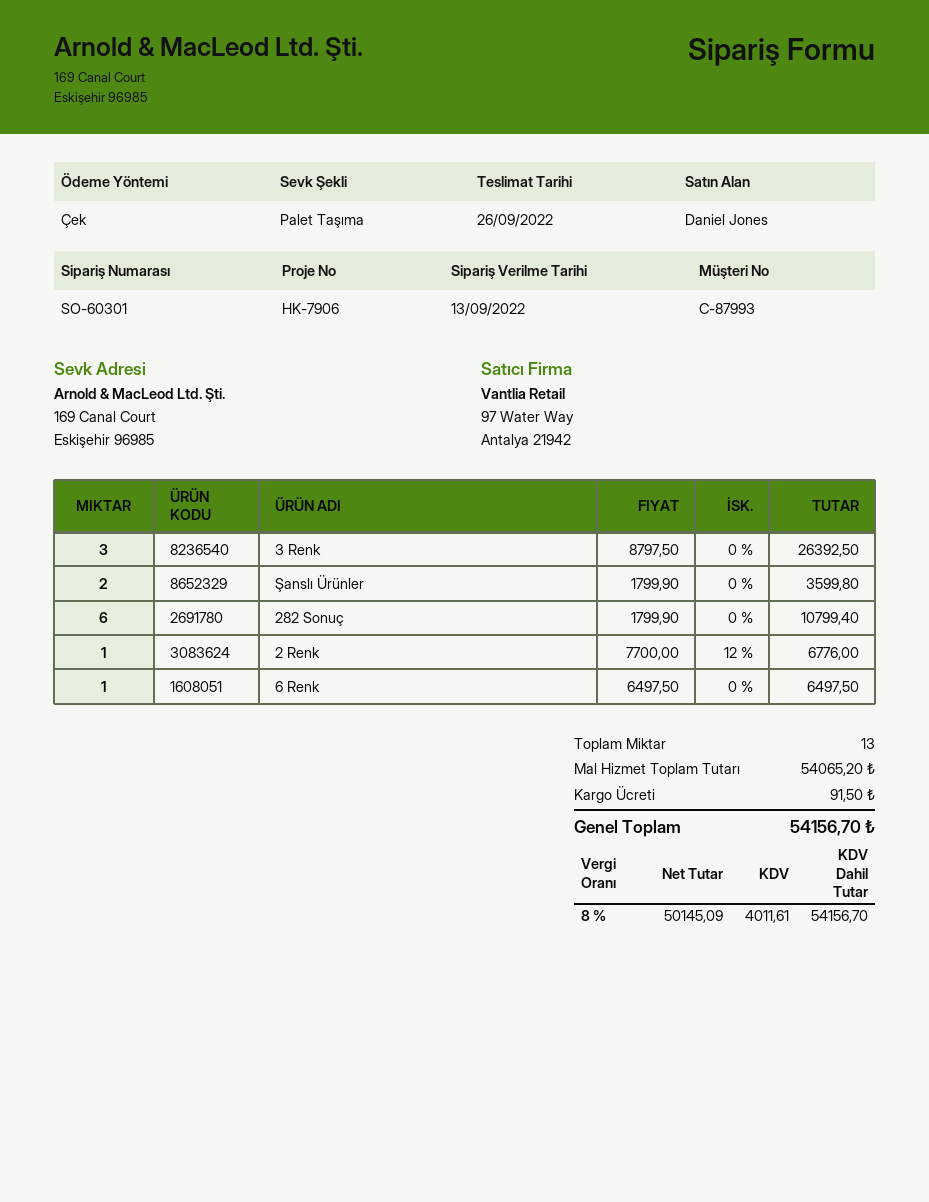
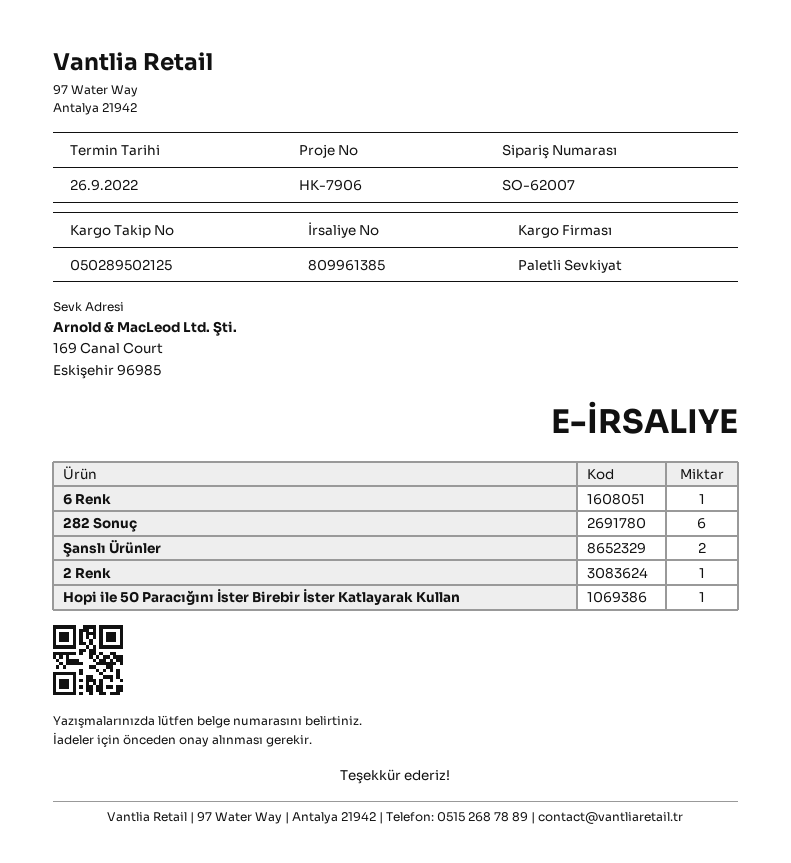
order number: SO-60301 -> SO-62007
3 Renk: 3 -> none
Hopi ile 50 Paracığını İster Birebir İster Katlayarak Kullan: none -> 1

